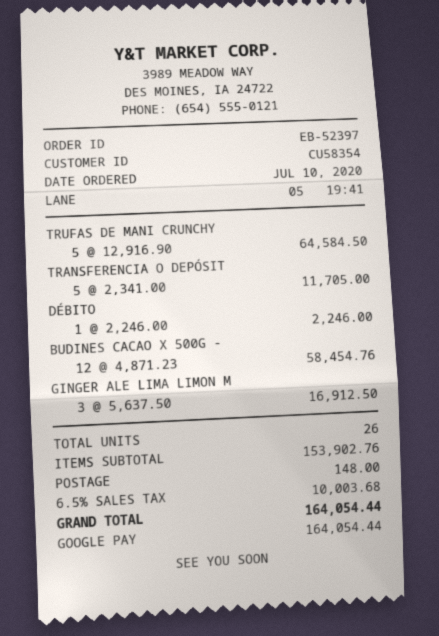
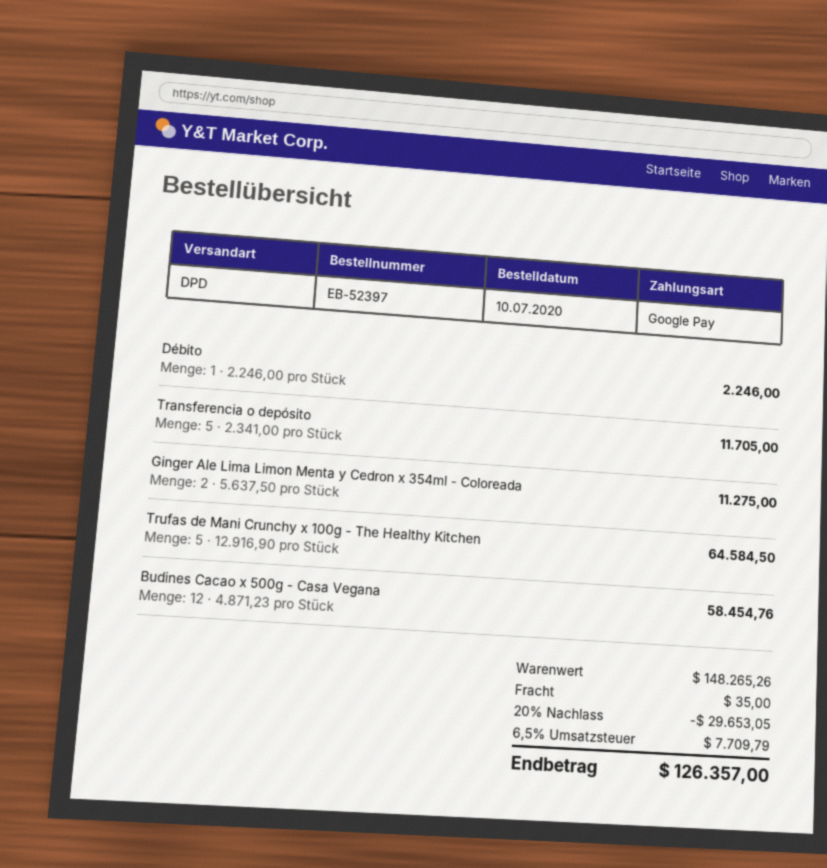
GINGER ALE LIMA LIMON M: 3 x 5637.50 = 16912.50 -> 2 x 5637.50 = 11275.00
subtotal: 153902.76 -> 148265.26
discount: none -> 20% = 29653.05
shipping: 148.00 -> 35.00
tax: 6.5% = 10003.68 -> 6.5% = 7709.79
total: 164054.44 -> 126357.00

